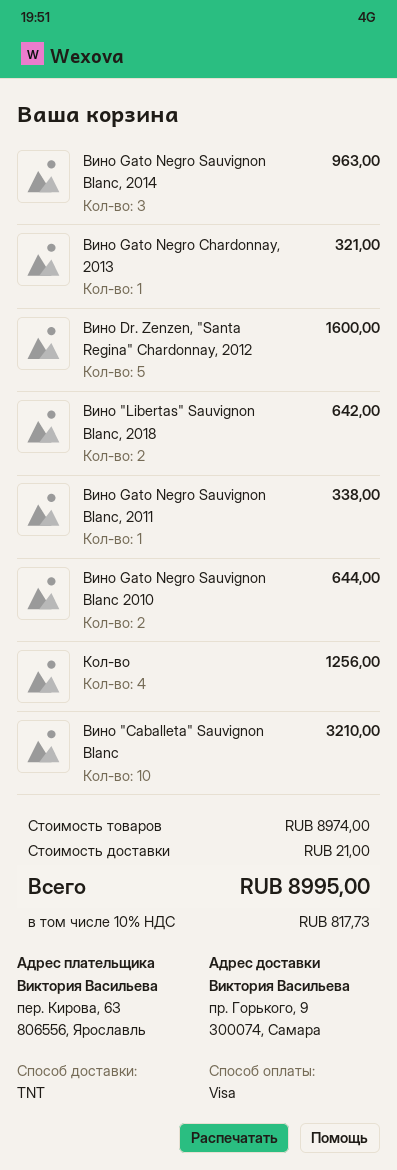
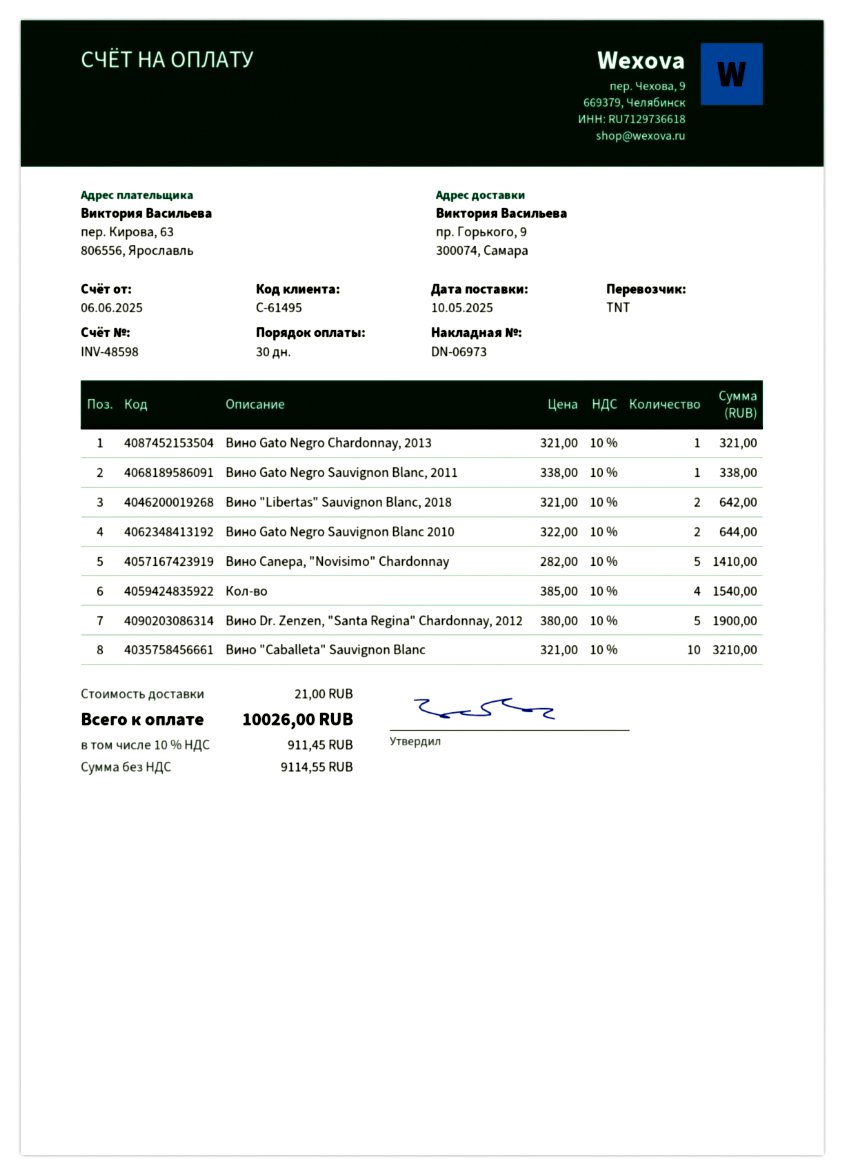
Вино Gato Negro Sauvignon Blanc, 2014: 3 for 963.00 -> none
Вино Dr. Zenzen, "Santa Regina" Chardonnay, 2012: 5 for 1600.00 -> 5 for 1900.00
Кол-во: 4 for 1256.00 -> 4 for 1540.00
Вино Canepa, "Novisimo" Chardonnay: none -> 5 for 1410.00
tax: 10% = 817.73 -> 10% = 911.45
total: 8995.00 -> 10026.00

